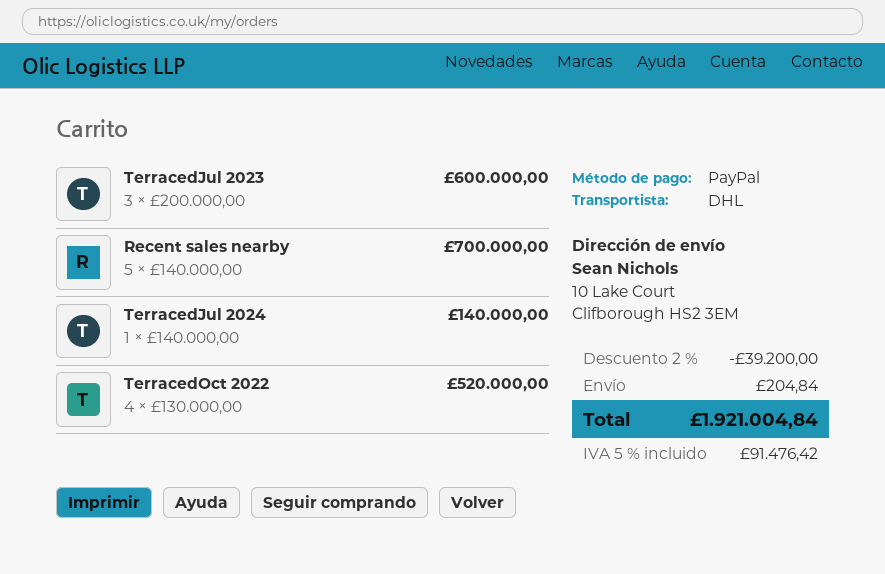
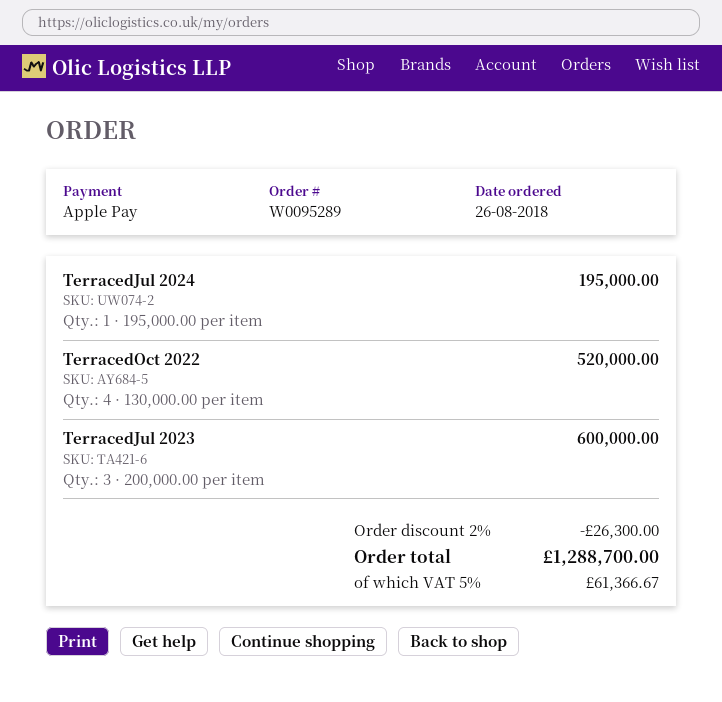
payment method: PayPal -> Apple Pay
Recent sales nearby: 5 x 140000.00 = 700000.00 -> none
TerracedJul 2024: 1 x 140000.00 = 140000.00 -> 1 x 195000.00 = 195000.00
discount: 2% = 39200.00 -> 2% = 26300.00
shipping: 204.84 -> none
tax: 5% = 91476.42 -> 5% = 61366.67
total: 1921004.84 -> 1288700.00

